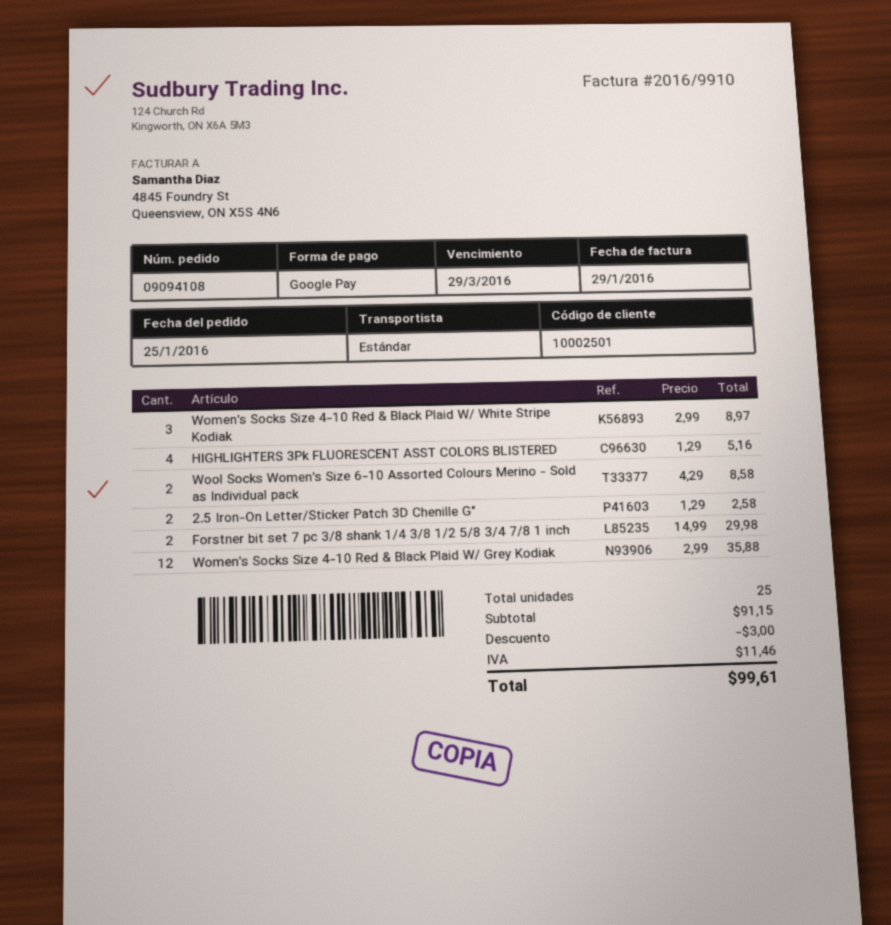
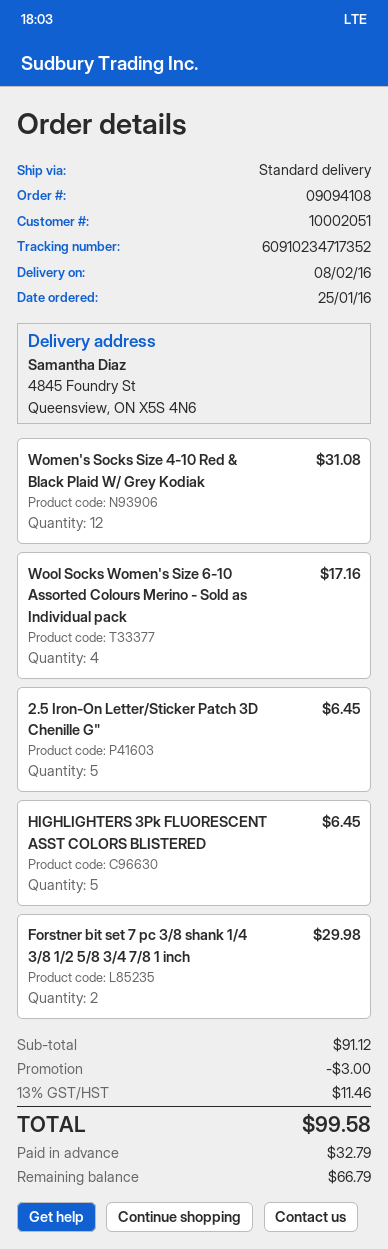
customer number: 10002501 -> 10002051
Women's Socks Size 4-10 Red & Black Plaid W/ White Stripe Kodiak: 3 for 8.97 -> none
HIGHLIGHTERS 3Pk FLUORESCENT ASST COLORS BLISTERED: 4 for 5.16 -> 5 for 6.45
Wool Socks Women's Size 6-10 Assorted Colours Merino - Sold as Individual pack: 2 for 8.58 -> 4 for 17.16
2.5 Iron-On Letter/Sticker Patch 3D Chenille G": 2 for 2.58 -> 5 for 6.45
Women's Socks Size 4-10 Red & Black Plaid W/ Grey Kodiak: 12 for 35.88 -> 12 for 31.08
subtotal: 91.15 -> 91.12
total: 99.61 -> 99.58

